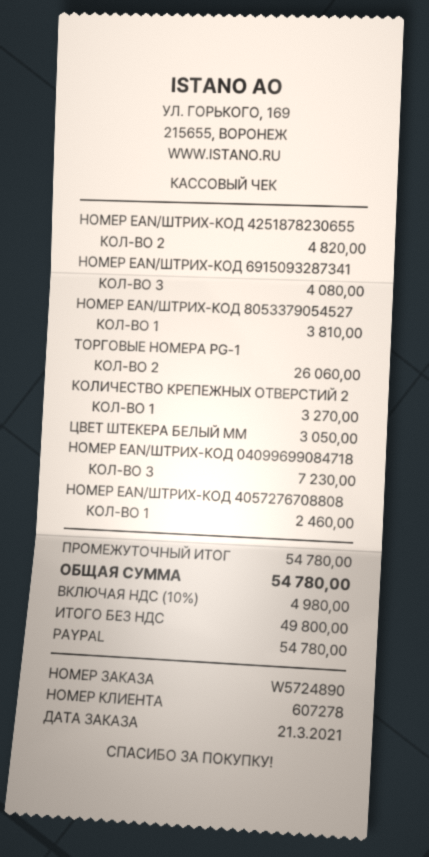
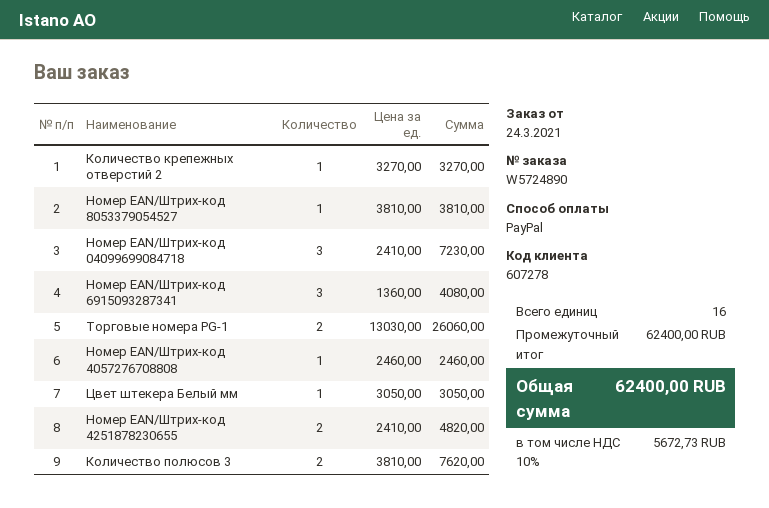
order date: 2021-03-21 -> 2021-03-24
Количество полюсов 3: none -> 2 for 7620.00
subtotal: 54780.00 -> 62400.00
tax: 10% = 4980.00 -> 10% = 5672.73
total: 54780.00 -> 62400.00

